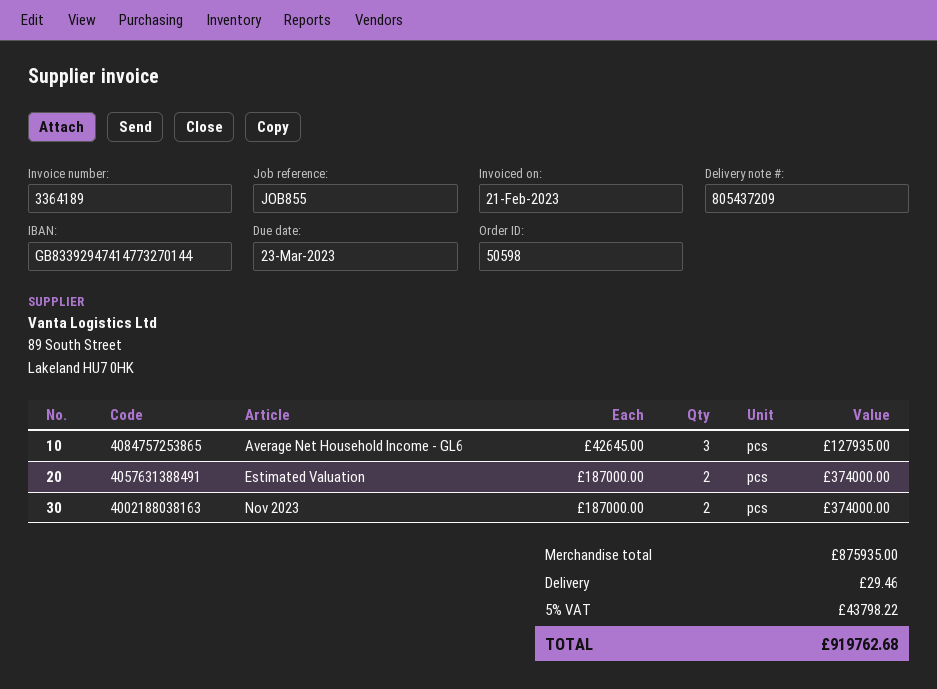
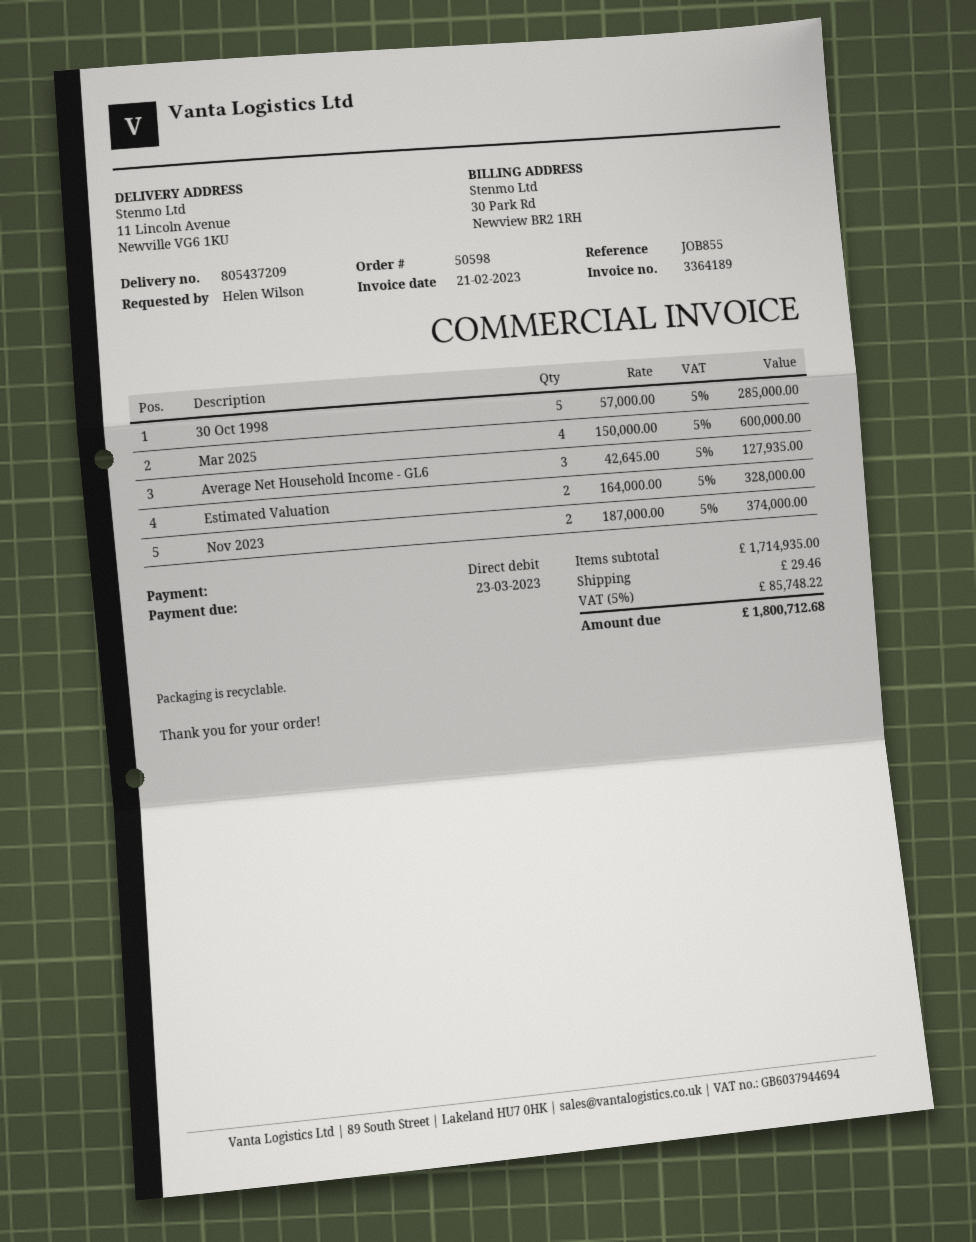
Estimated Valuation: 2 x 187000.00 = 374000.00 -> 2 x 164000.00 = 328000.00
30 Oct 1998: none -> 5 x 57000.00 = 285000.00
Mar 2025: none -> 4 x 150000.00 = 600000.00
subtotal: 875935.00 -> 1714935.00
tax: 5% = 43798.22 -> 5% = 85748.22
total: 919762.68 -> 1800712.68

